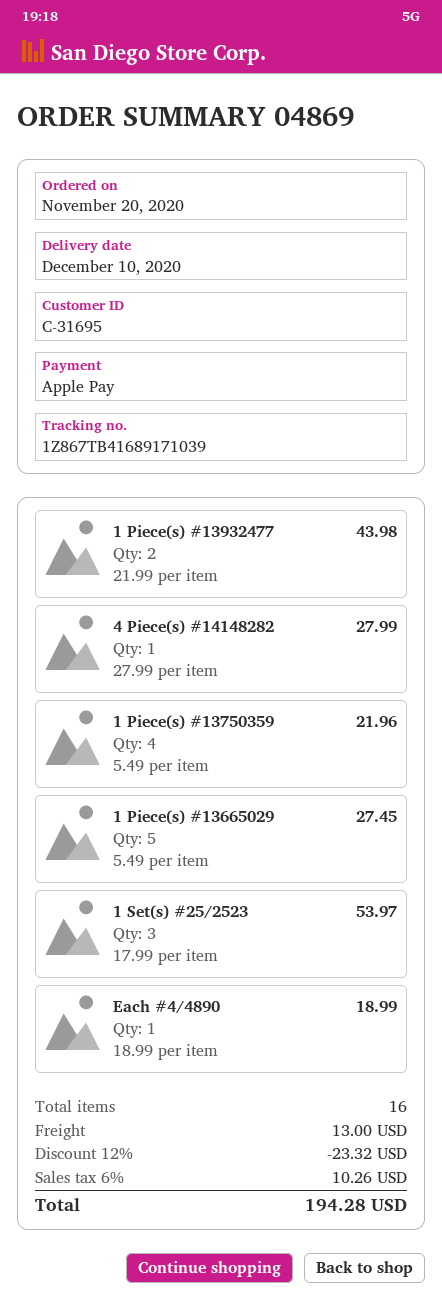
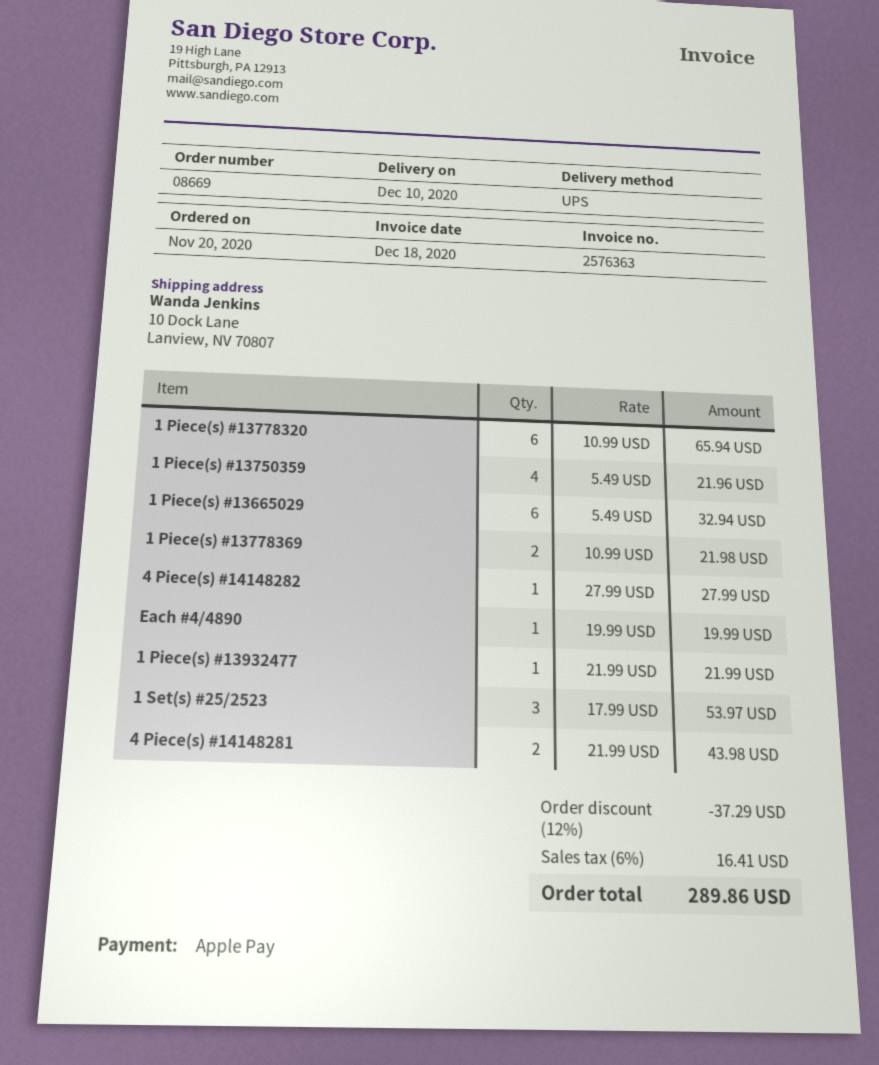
order number: 04869 -> 08669
1 Piece(s) #13932477: 2 x 21.99 = 43.98 -> 1 x 21.99 = 21.99
1 Piece(s) #13665029: 5 x 5.49 = 27.45 -> 6 x 5.49 = 32.94
Each #4/4890: 1 x 18.99 = 18.99 -> 1 x 19.99 = 19.99
1 Piece(s) #13778320: none -> 6 x 10.99 = 65.94
1 Piece(s) #13778369: none -> 2 x 10.99 = 21.98
4 Piece(s) #14148281: none -> 2 x 21.99 = 43.98
discount: 12% = 23.32 -> 12% = 37.29
shipping: 13.00 -> none
tax: 6% = 10.26 -> 6% = 16.41
total: 194.28 -> 289.86

